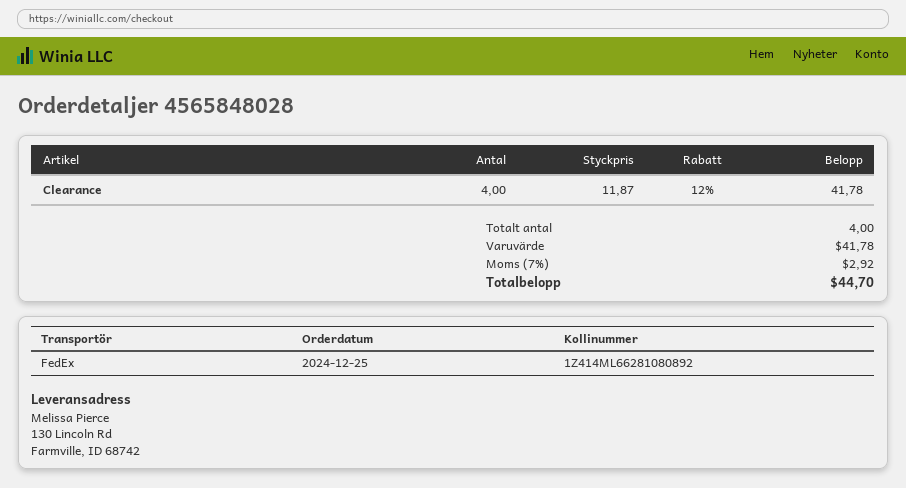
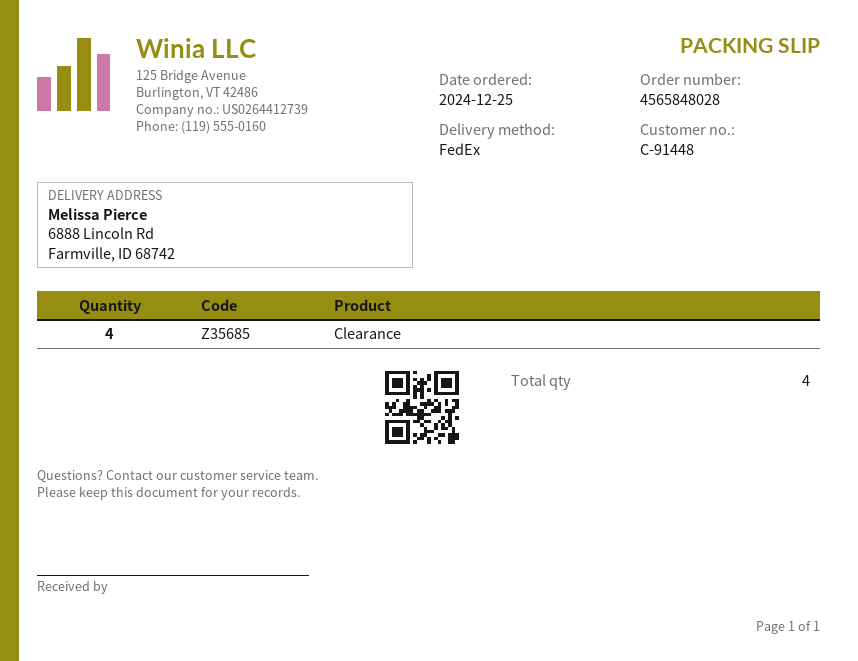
ship to: 130 Lincoln Rd, Farmville, ID 68742 -> 6888 Lincoln Rd, Farmville, ID 68742

